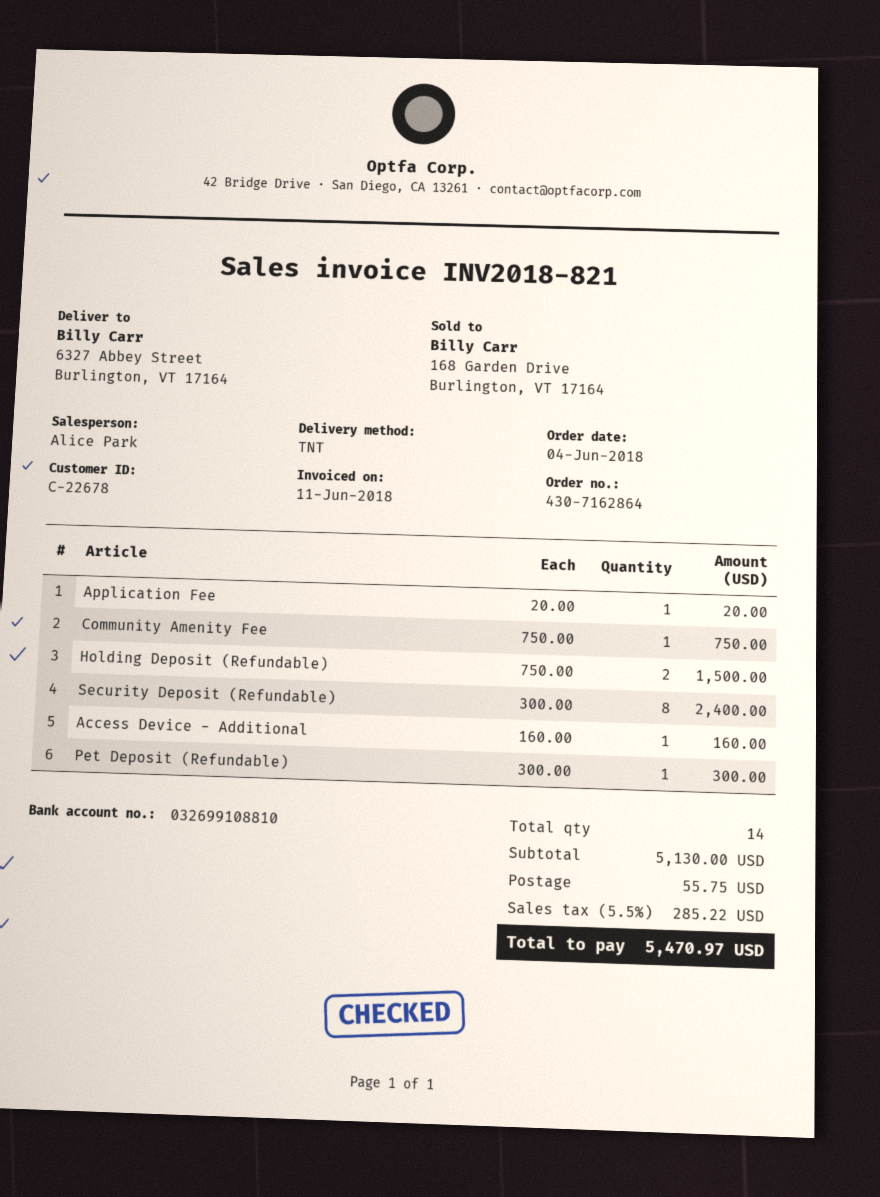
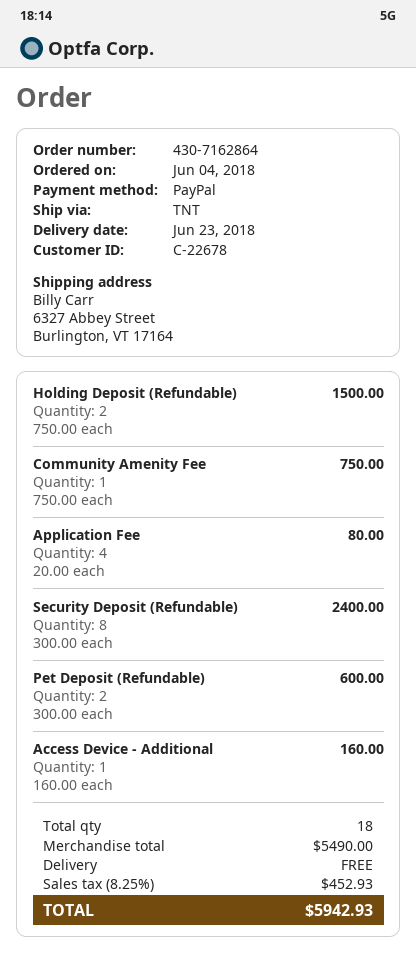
Application Fee: 1 x 20.00 = 20.00 -> 4 x 20.00 = 80.00
Pet Deposit (Refundable): 1 x 300.00 = 300.00 -> 2 x 300.00 = 600.00
total quantity: 14 -> 18
subtotal: 5130.00 -> 5490.00
shipping: 55.75 -> 0.00
tax: 5.5% = 285.22 -> 8.25% = 452.93
total: 5470.97 -> 5942.93

